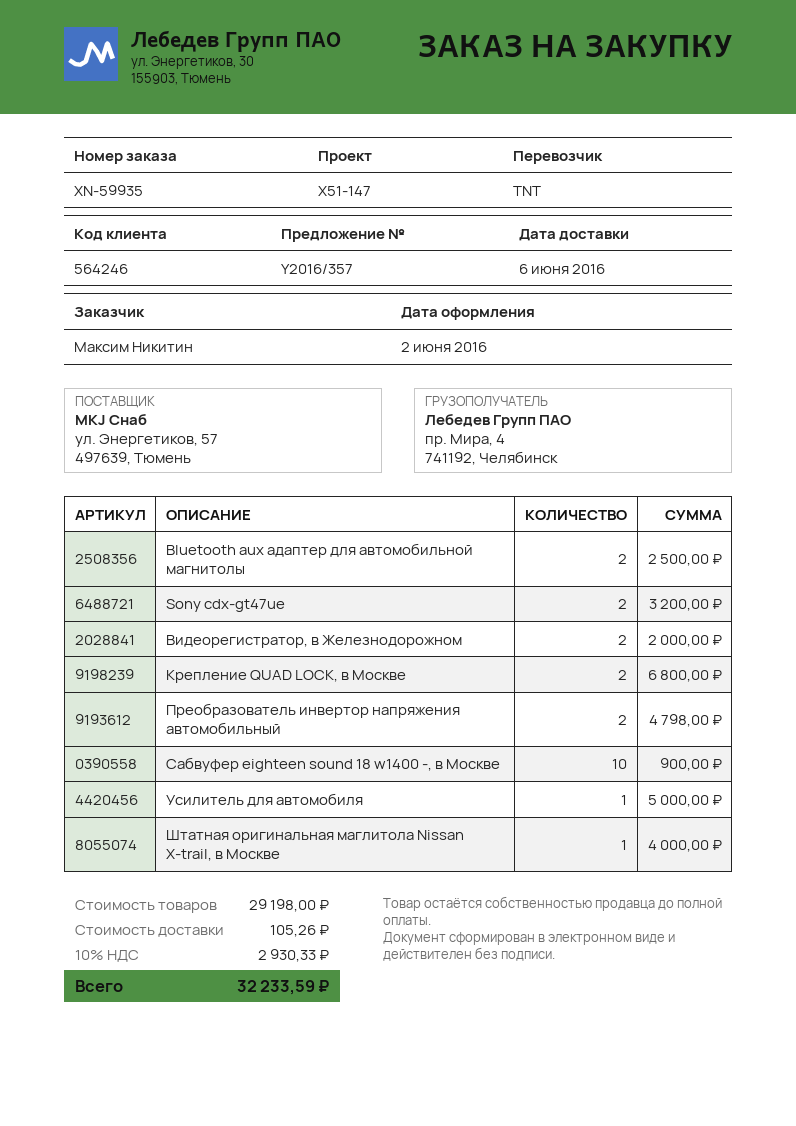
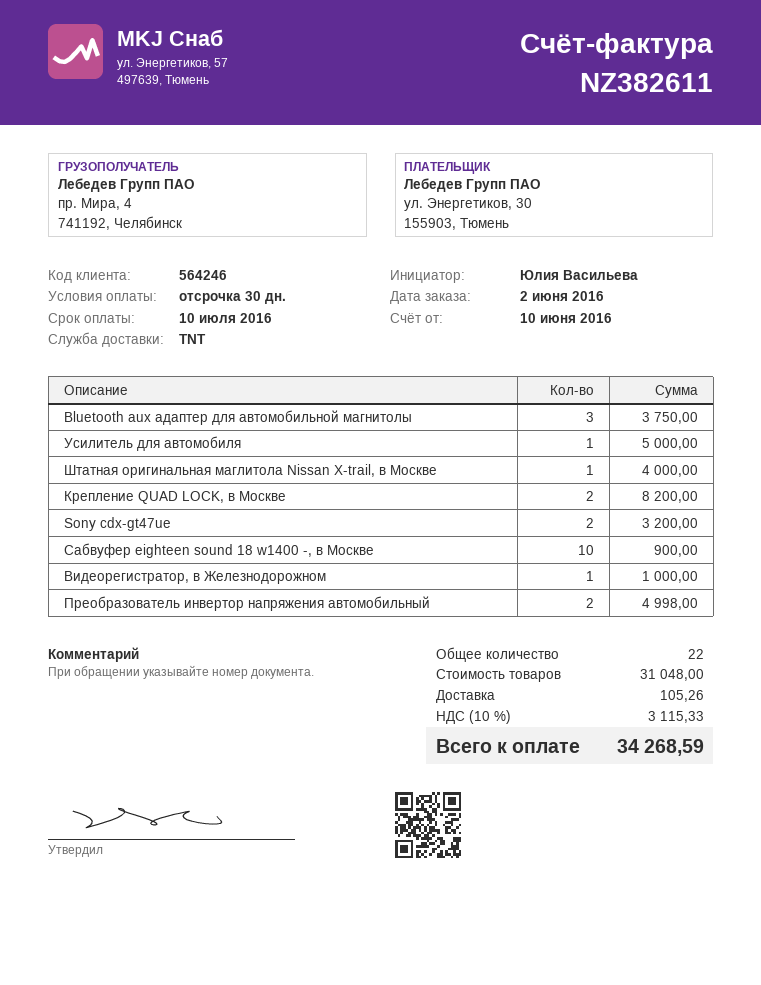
ordered by: Максим Никитин -> Юлия Васильева
Bluetooth aux адаптер для автомобильной магнитолы: 2 for 2500.00 -> 3 for 3750.00
Видеорегистратор, в Железнодорожном: 2 for 2000.00 -> 1 for 1000.00
Крепление QUAD LOCK, в Москве: 2 for 6800.00 -> 2 for 8200.00
Преобразователь инвертор напряжения автомобильный: 2 for 4798.00 -> 2 for 4998.00
subtotal: 29198.00 -> 31048.00
tax: 10% = 2930.33 -> 10% = 3115.33
total: 32233.59 -> 34268.59

